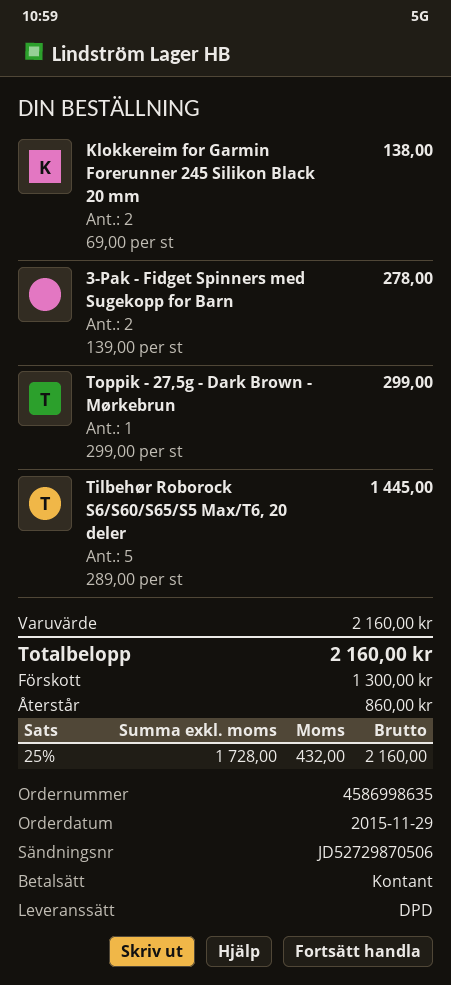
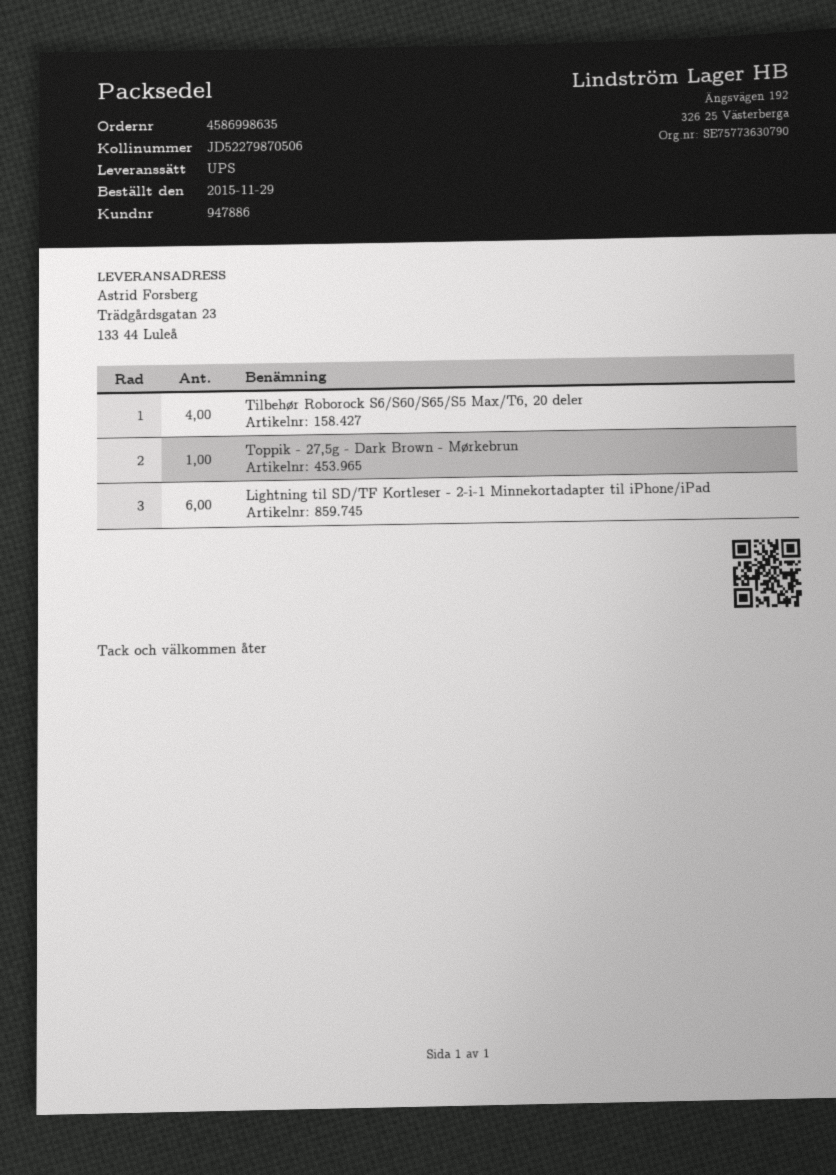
shipping method: DPD -> UPS
tracking number: JD52729870506 -> JD52279870506
Klokkereim for Garmin Forerunner 245 Silikon Black 20 mm: 2 -> none
3-Pak - Fidget Spinners med Sugekopp for Barn: 2 -> none
Tilbehør Roborock S6/S60/S65/S5 Max/T6, 20 deler: 5 -> 4
Lightning til SD/TF Kortleser - 2-i-1 Minnekortadapter til iPhone/iPad: none -> 6

